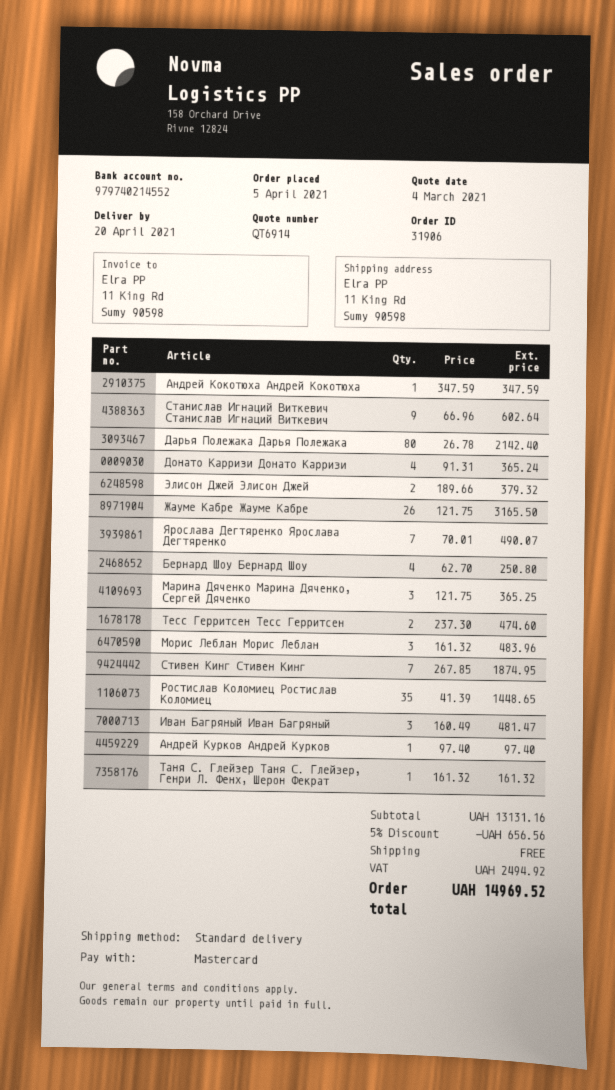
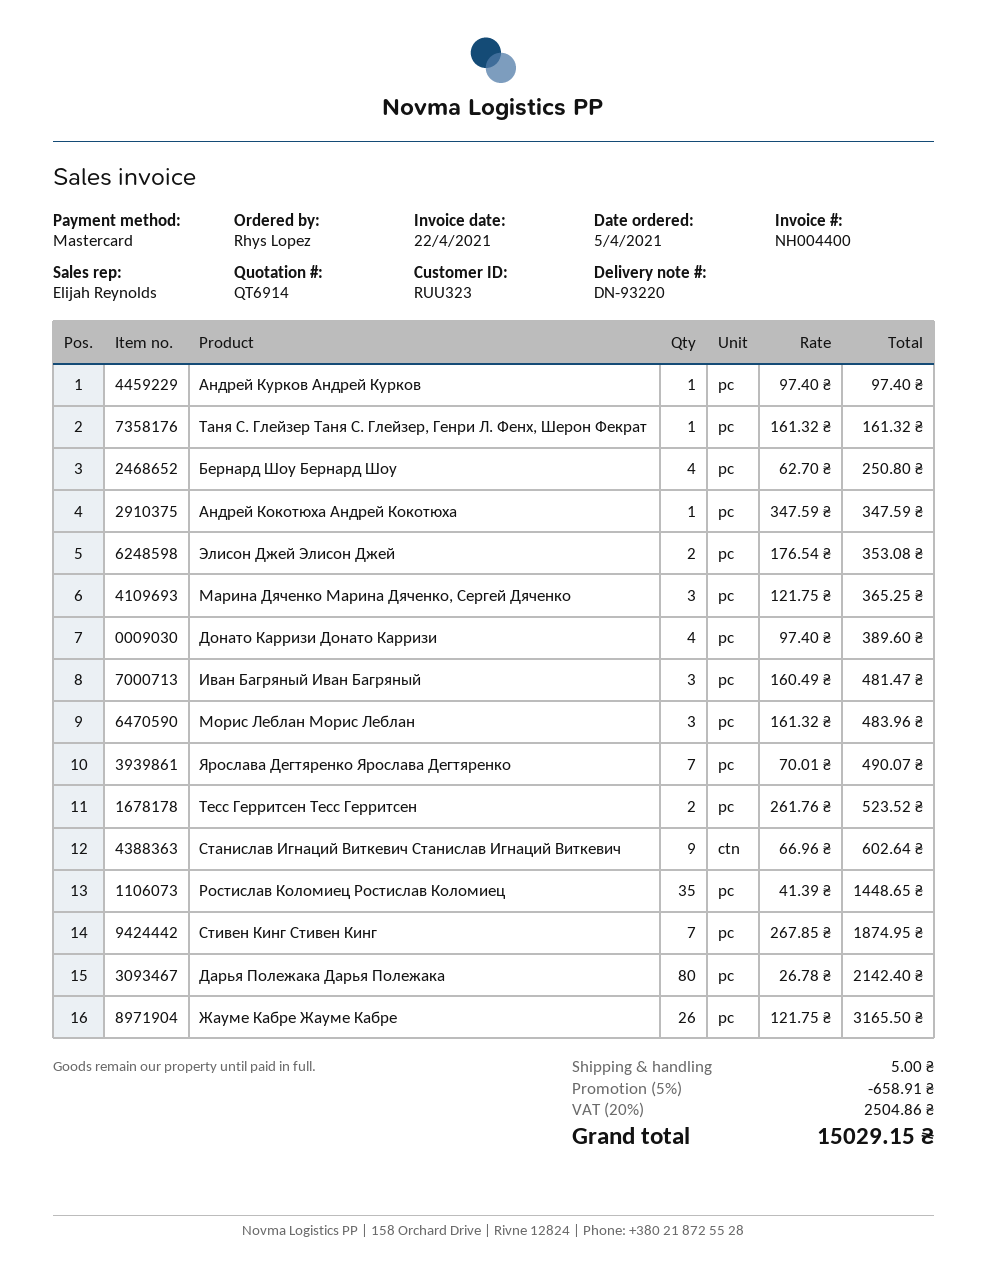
Донато Карризи Донато Карризи: 4 x 91.31 = 365.24 -> 4 x 97.40 = 389.60
Элисон Джей Элисон Джей: 2 x 189.66 = 379.32 -> 2 x 176.54 = 353.08
Тесс Герритсен Тесс Герритсен: 2 x 237.30 = 474.60 -> 2 x 261.76 = 523.52
discount: 5% = 656.56 -> 5% = 658.91
shipping: 0.00 -> 5.00
tax: 2494.92 -> 2504.86
total: 14969.52 -> 15029.15

